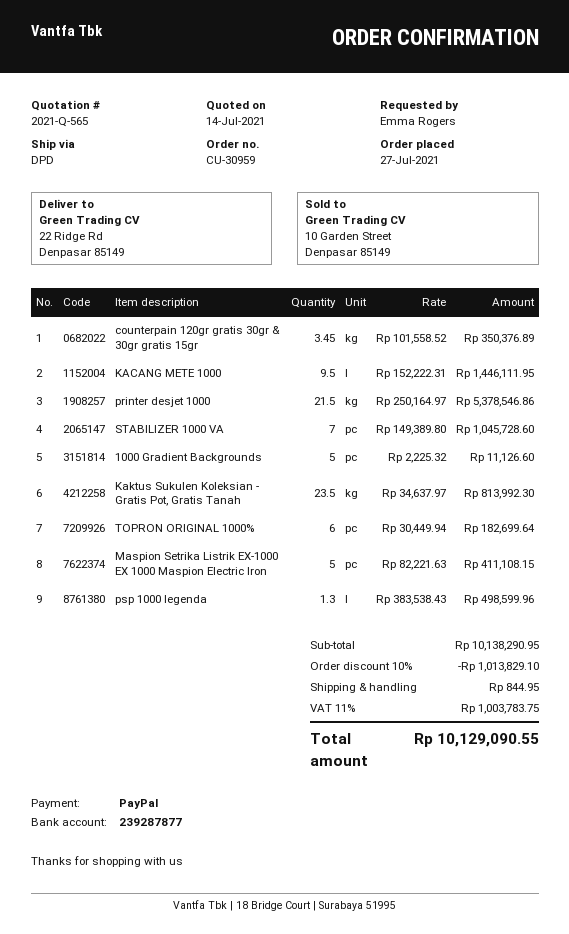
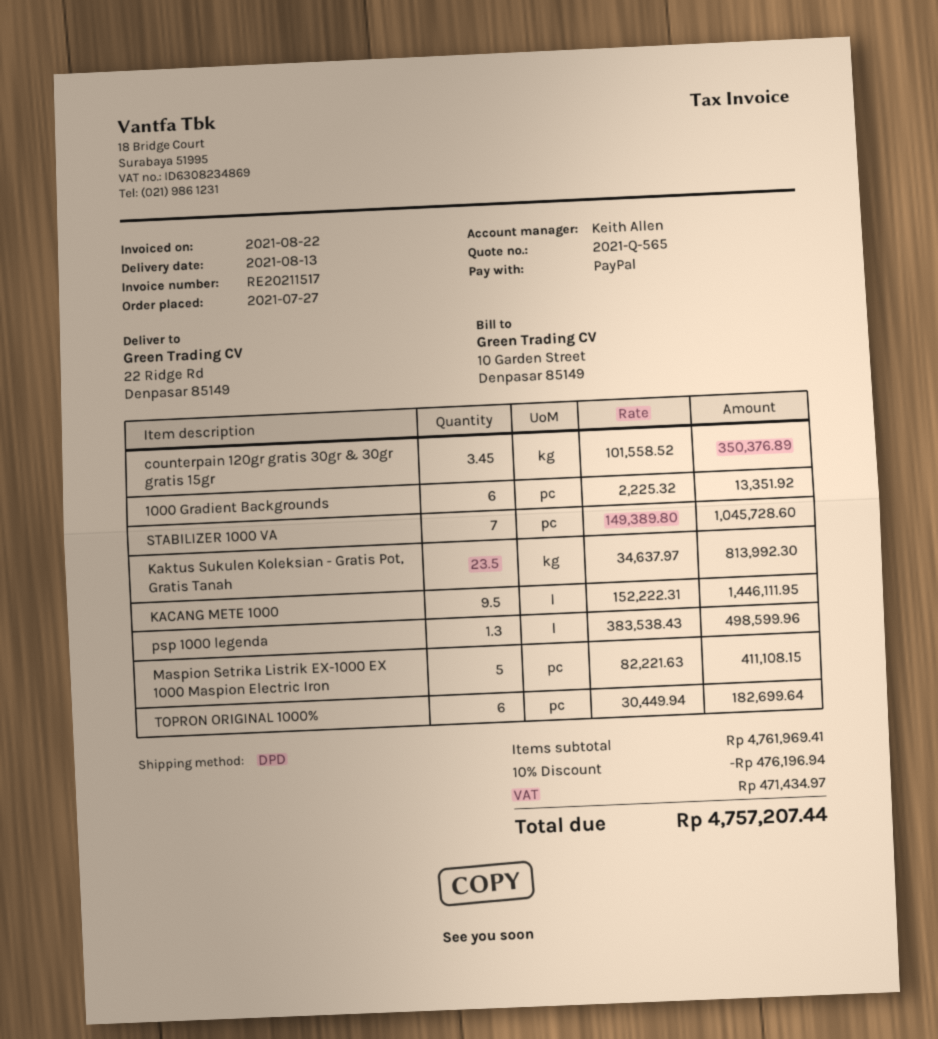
printer desjet 1000: 21.5 x 250164.97 = 5378546.86 -> none
1000 Gradient Backgrounds: 5 x 2225.32 = 11126.60 -> 6 x 2225.32 = 13351.92
subtotal: 10138290.95 -> 4761969.41
discount: 10% = 1013829.10 -> 10% = 476196.94
shipping: 844.95 -> none
tax: 1003783.75 -> 471434.97
total: 10129090.55 -> 4757207.44

